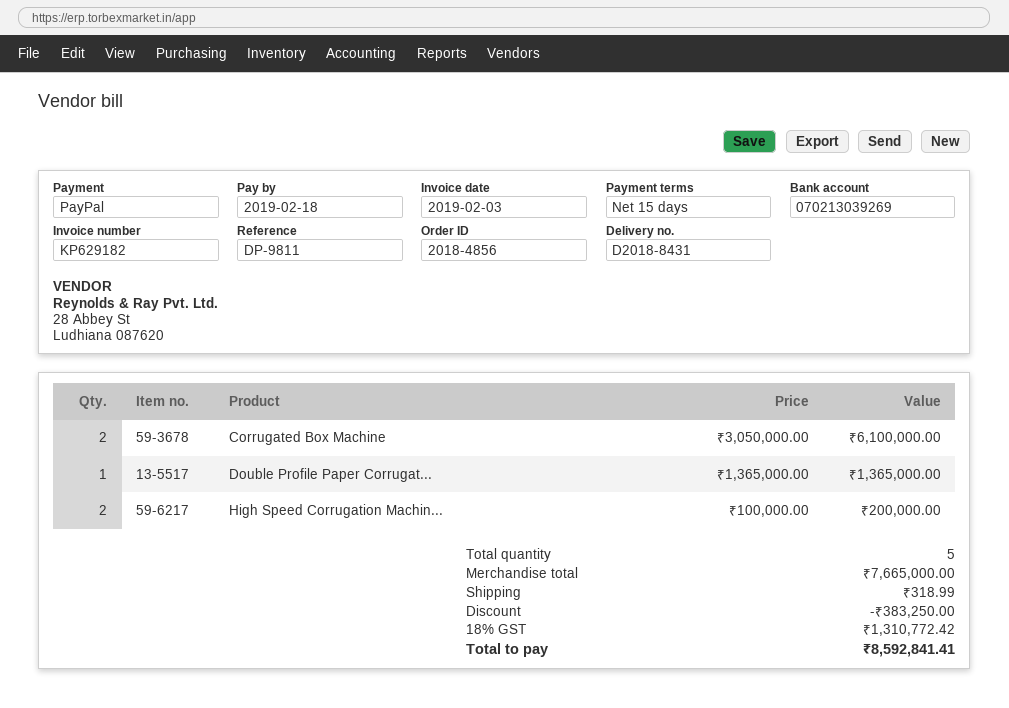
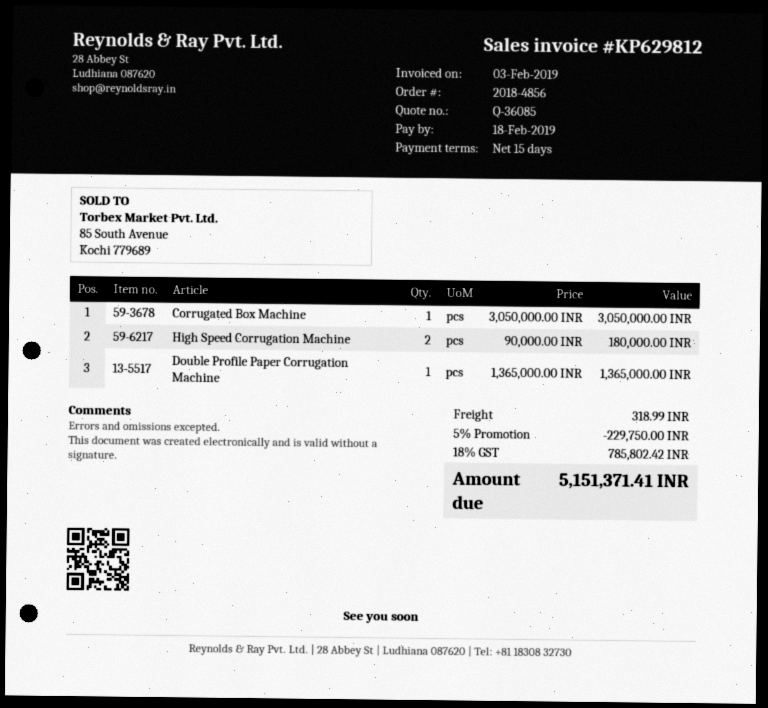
invoice number: KP629182 -> KP629812
Corrugated Box Machine: 2 x 3050000.00 = 6100000.00 -> 1 x 3050000.00 = 3050000.00
High Speed Corrugation Machin...: 2 x 100000.00 = 200000.00 -> 2 x 90000.00 = 180000.00
discount: 383250.00 -> 229750.00
tax: 18% = 1310772.42 -> 18% = 785802.42
total: 8592841.41 -> 5151371.41

